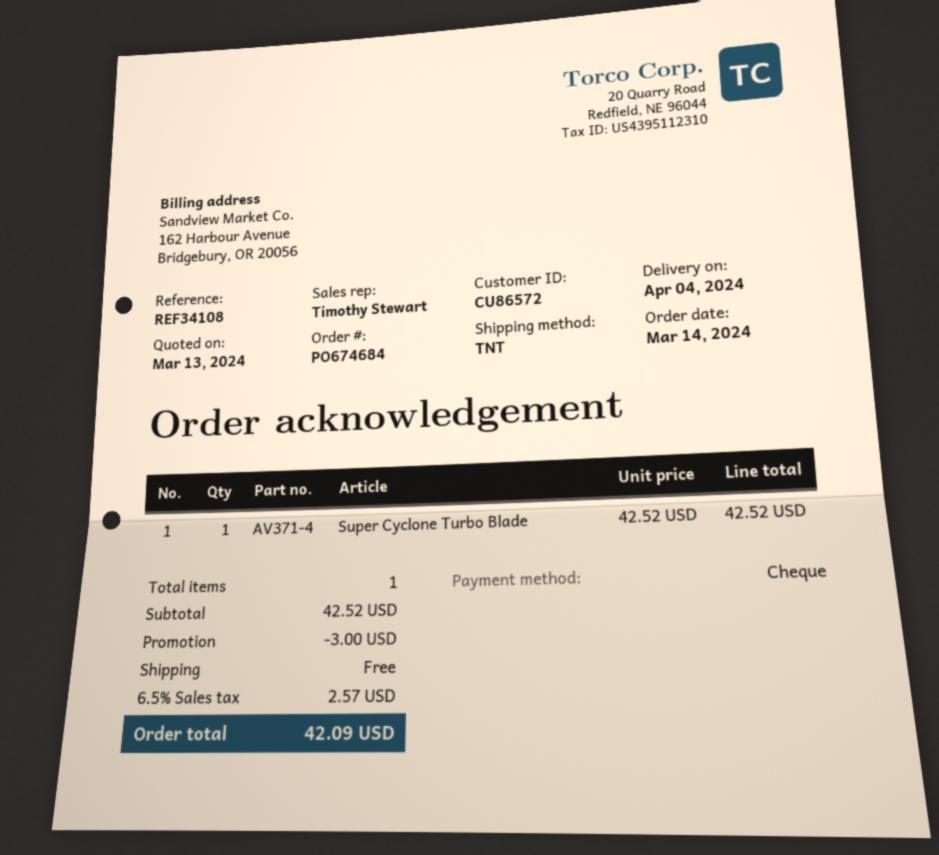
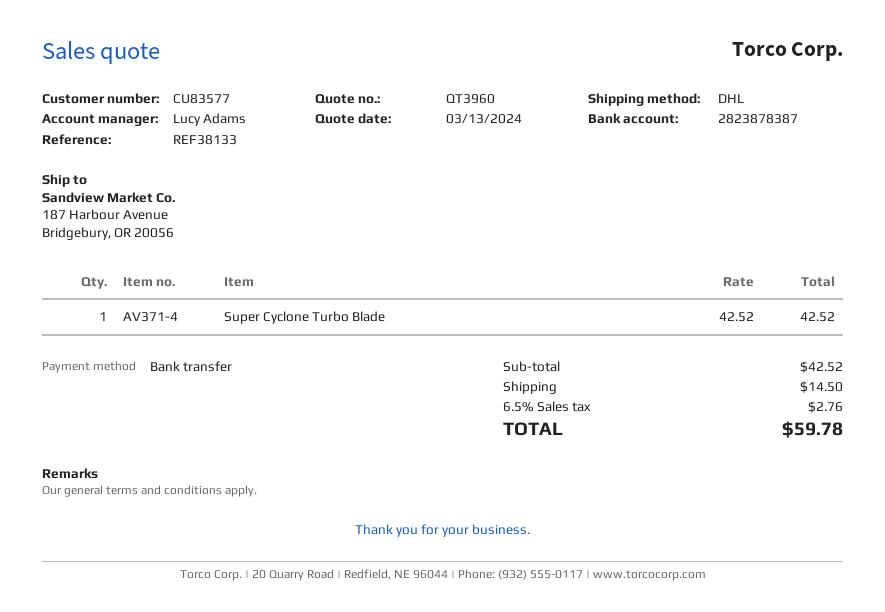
customer number: CU86572 -> CU83577
reference: REF34108 -> REF38133
sales rep: Timothy Stewart -> Lucy Adams
payment method: cheque -> bank transfer
shipping method: TNT -> DHL
discount: 3.00 -> none
shipping: 0.00 -> 14.50
tax: 6.5% = 2.57 -> 6.5% = 2.76
total: 42.09 -> 59.78

